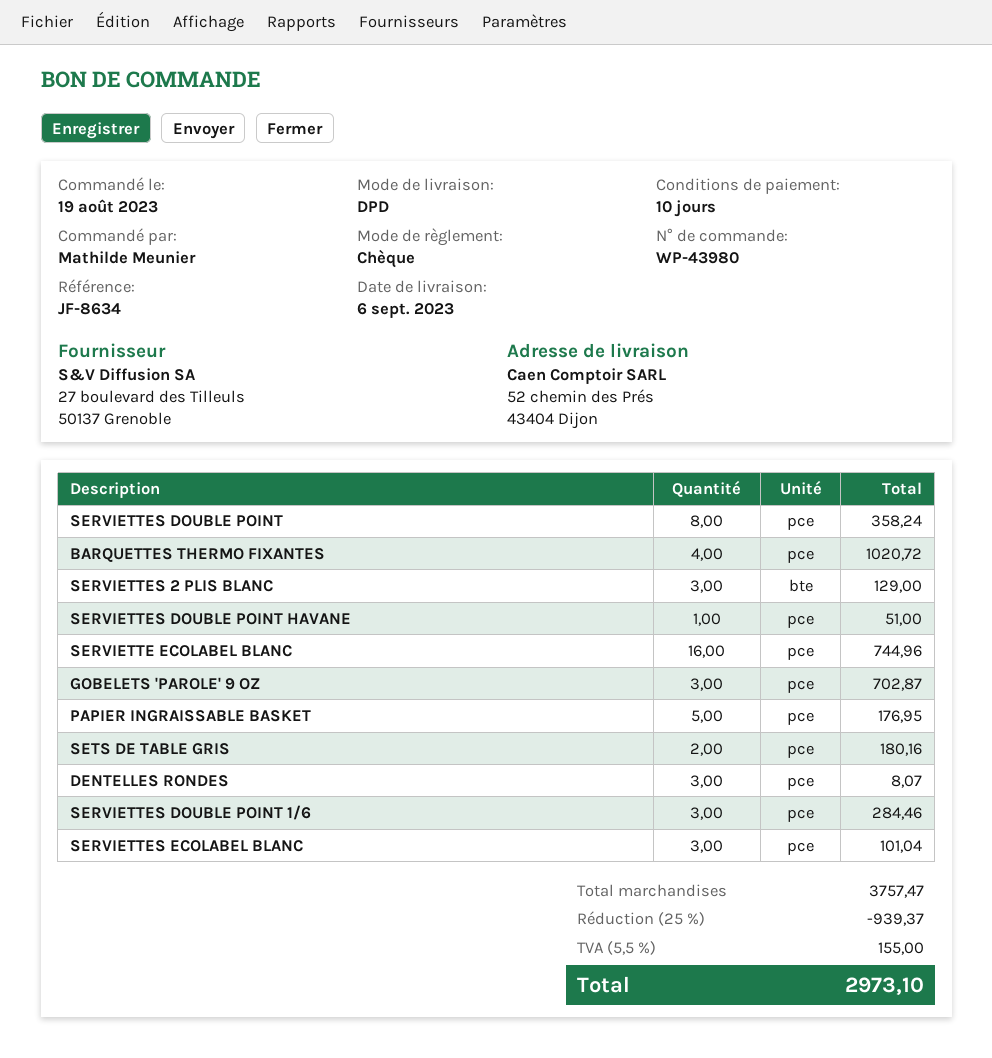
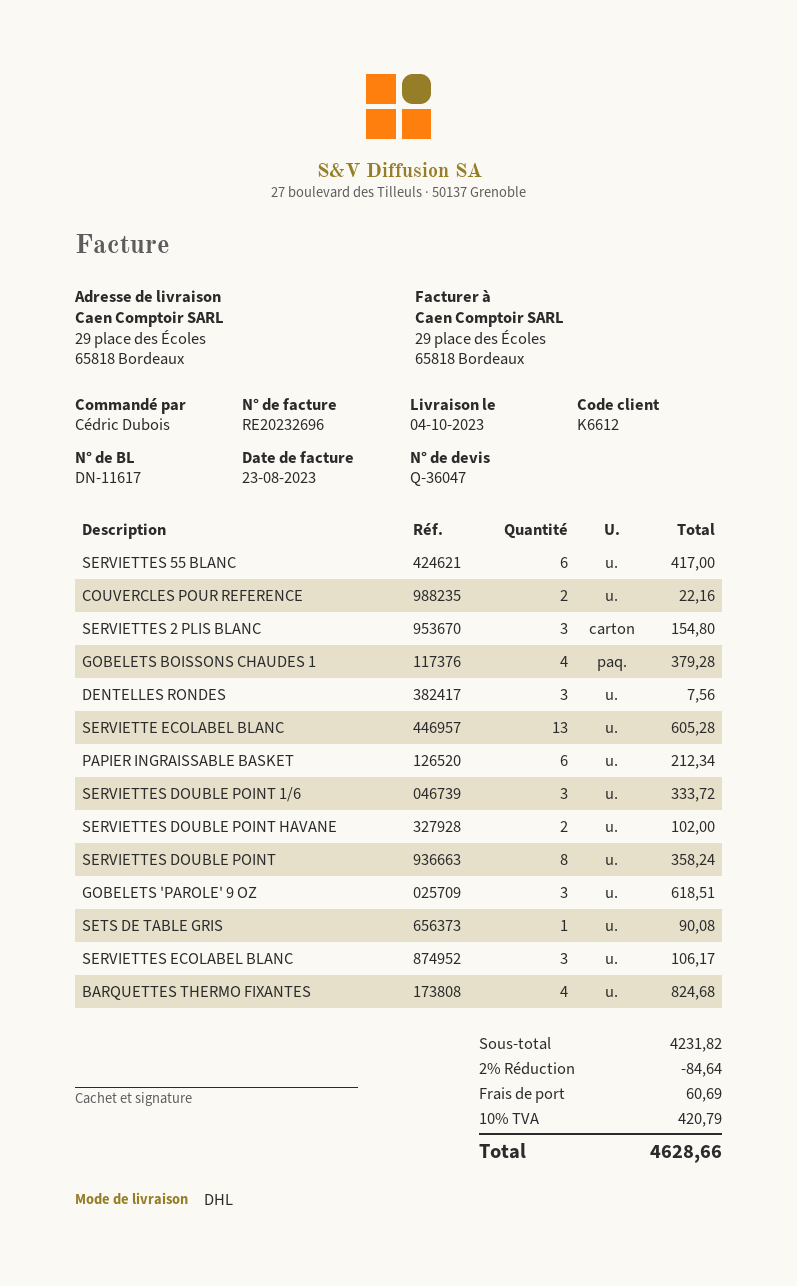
delivery date: 2023-09-06 -> 2023-10-04
ordered by: Mathilde Meunier -> Cédric Dubois
shipping method: DPD -> DHL
ship to: 52 chemin des Prés, 43404 Dijon -> 29 place des Écoles, 65818 Bordeaux
BARQUETTES THERMO FIXANTES: 4 for 1020.72 -> 4 for 824.68
SERVIETTES 2 PLIS BLANC: 3 for 129.00 -> 3 for 154.80
SERVIETTES DOUBLE POINT HAVANE: 1 for 51.00 -> 2 for 102.00
SERVIETTE ECOLABEL BLANC: 16 for 744.96 -> 13 for 605.28
GOBELETS 'PAROLE' 9 OZ: 3 for 702.87 -> 3 for 618.51
PAPIER INGRAISSABLE BASKET: 5 for 176.95 -> 6 for 212.34
SETS DE TABLE GRIS: 2 for 180.16 -> 1 for 90.08
DENTELLES RONDES: 3 for 8.07 -> 3 for 7.56
SERVIETTES DOUBLE POINT 1/6: 3 for 284.46 -> 3 for 333.72
SERVIETTES ECOLABEL BLANC: 3 for 101.04 -> 3 for 106.17
SERVIETTES 55 BLANC: none -> 6 for 417.00
COUVERCLES POUR REFERENCE: none -> 2 for 22.16
GOBELETS BOISSONS CHAUDES 1: none -> 4 for 379.28
subtotal: 3757.47 -> 4231.82
discount: 25% = 939.37 -> 2% = 84.64
shipping: none -> 60.69
tax: 5.5% = 155.00 -> 10% = 420.79
total: 2973.10 -> 4628.66

